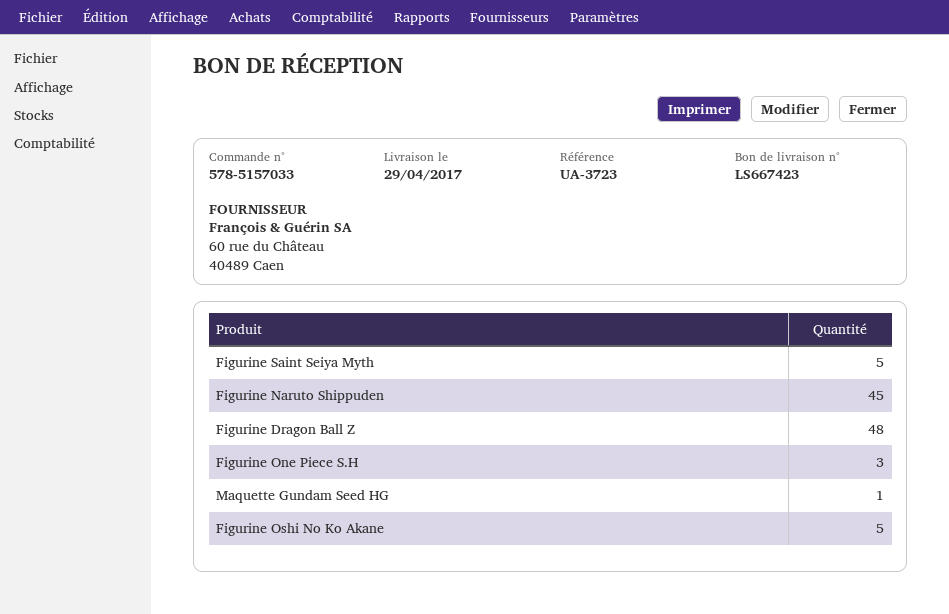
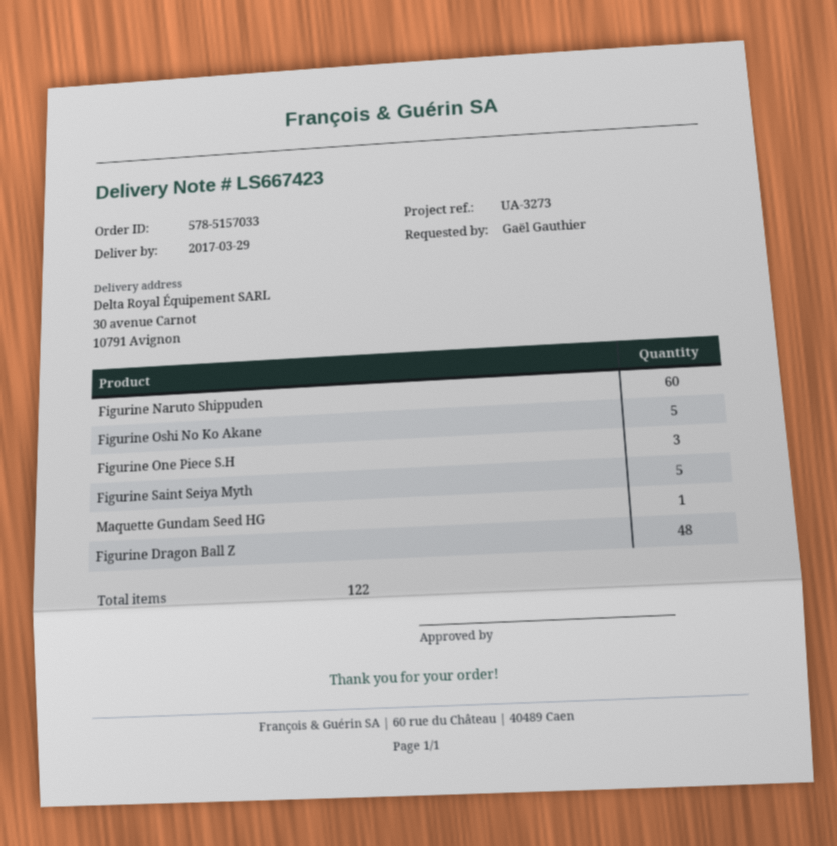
delivery date: 2017-04-29 -> 2017-03-29
reference: UA-3723 -> UA-3273
Figurine Naruto Shippuden: 45 -> 60

